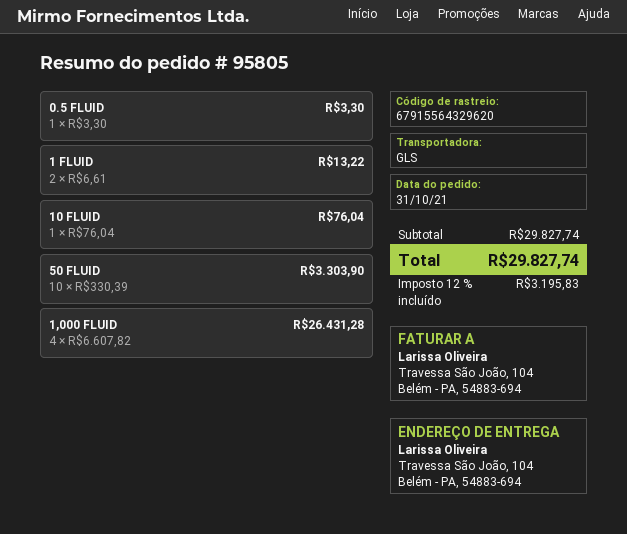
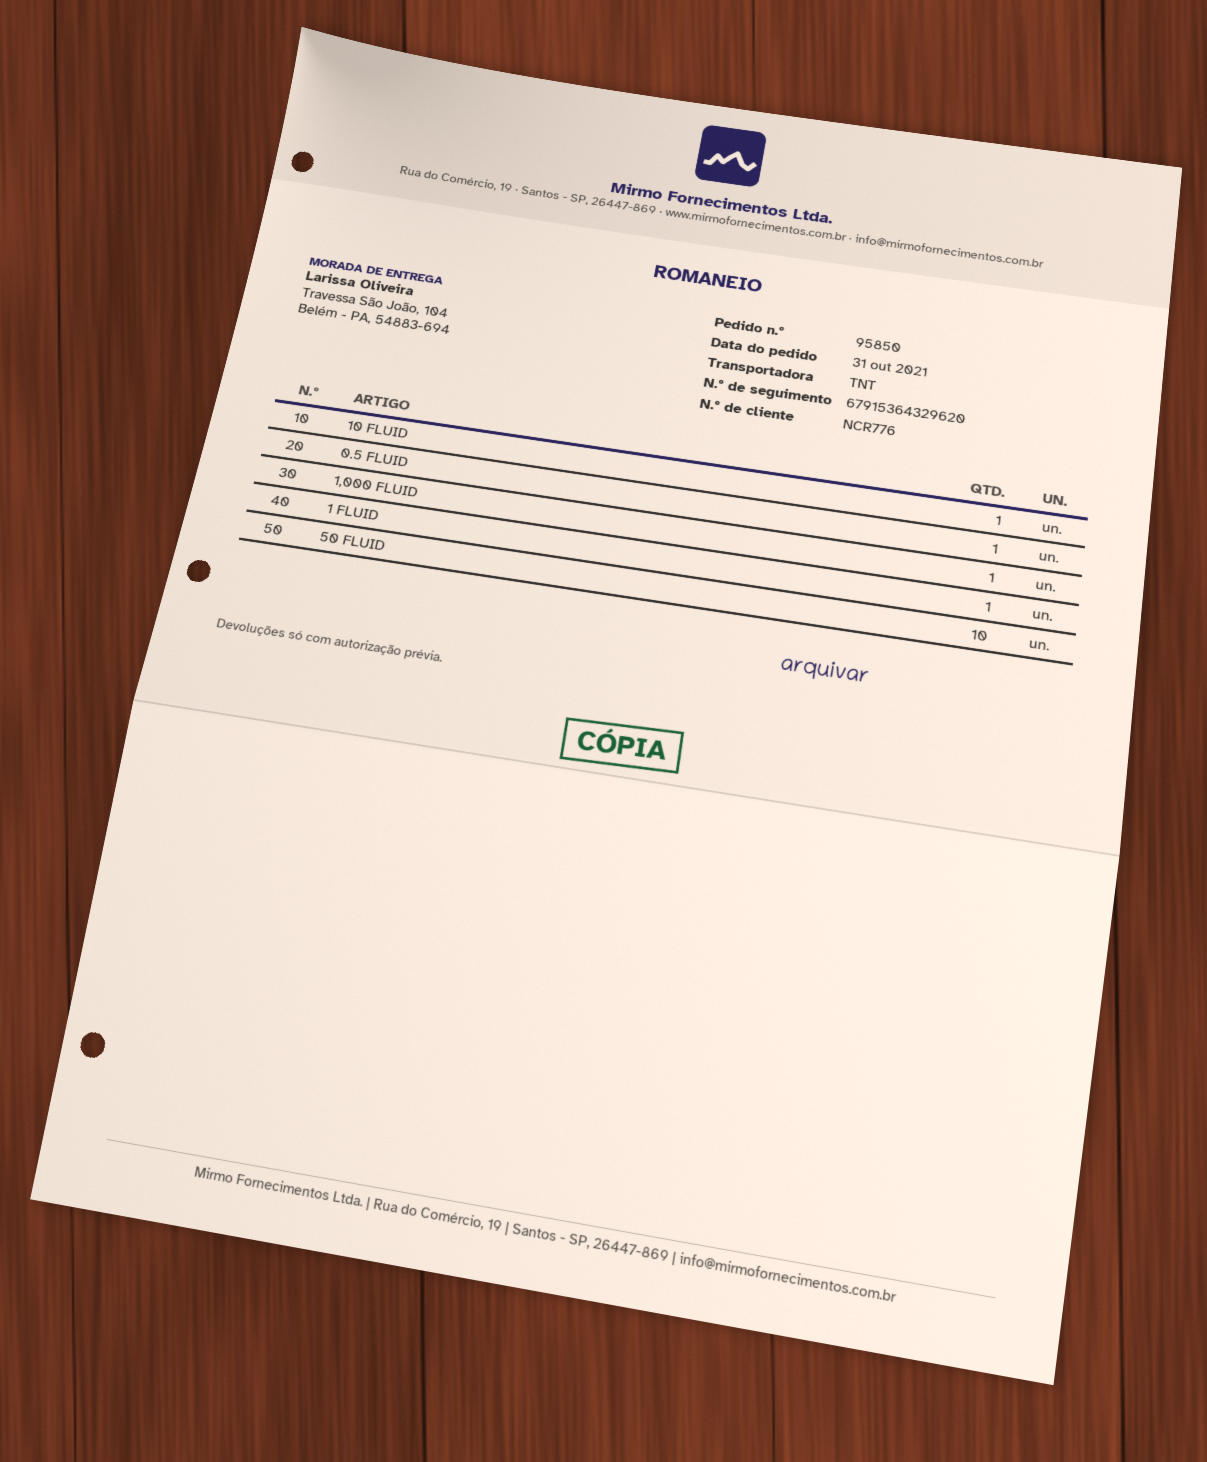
order number: 95805 -> 95850
shipping method: GLS -> TNT
tracking number: 67915564329620 -> 67915364329620
1 FLUID: 2 -> 1
1,000 FLUID: 4 -> 1

